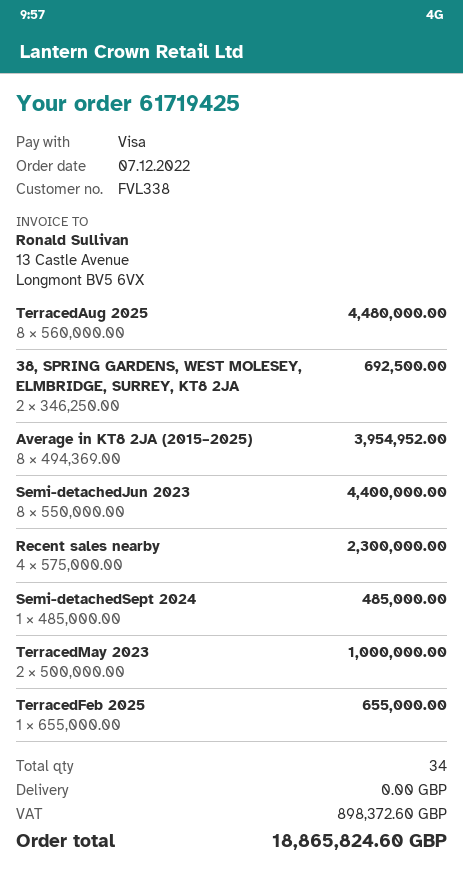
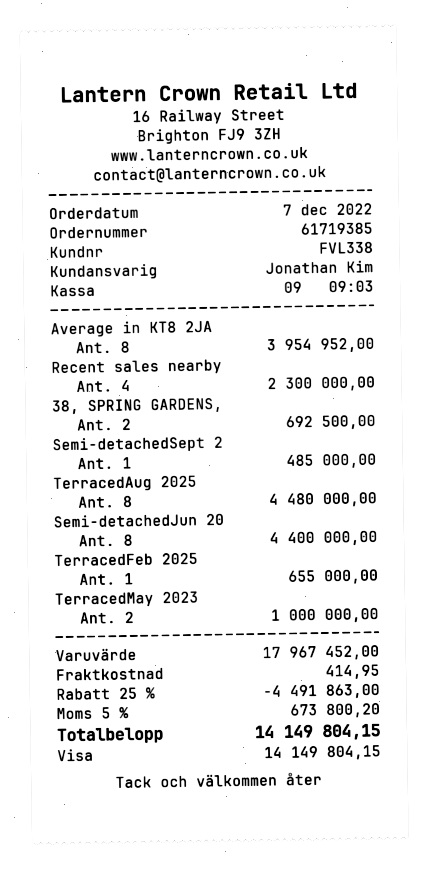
order number: 61719425 -> 61719385
discount: none -> 25% = 4491863.00
shipping: 0.00 -> 414.95
tax: 898372.60 -> 673800.20
total: 18865824.60 -> 14149804.15

